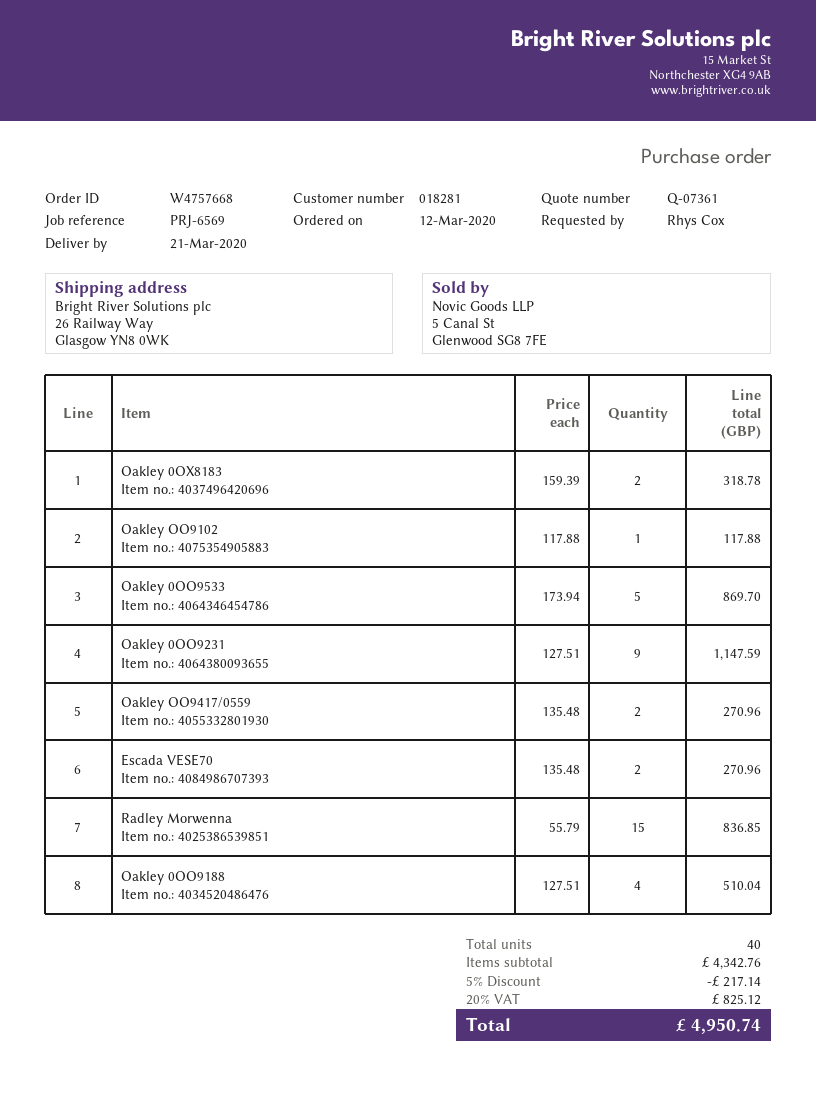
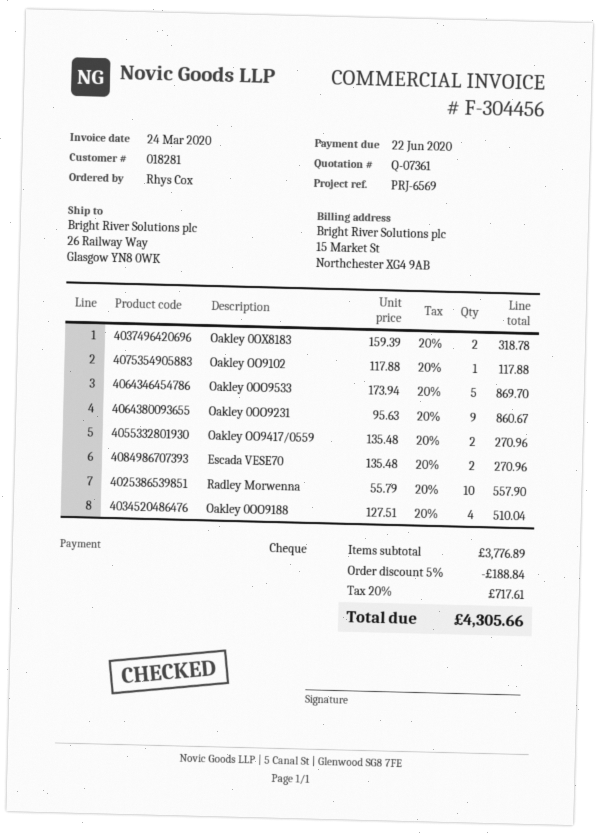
Oakley 0OO9231: 9 x 127.51 = 1147.59 -> 9 x 95.63 = 860.67
Radley Morwenna: 15 x 55.79 = 836.85 -> 10 x 55.79 = 557.90
subtotal: 4342.76 -> 3776.89
discount: 5% = 217.14 -> 5% = 188.84
tax: 20% = 825.12 -> 20% = 717.61
total: 4950.74 -> 4305.66

